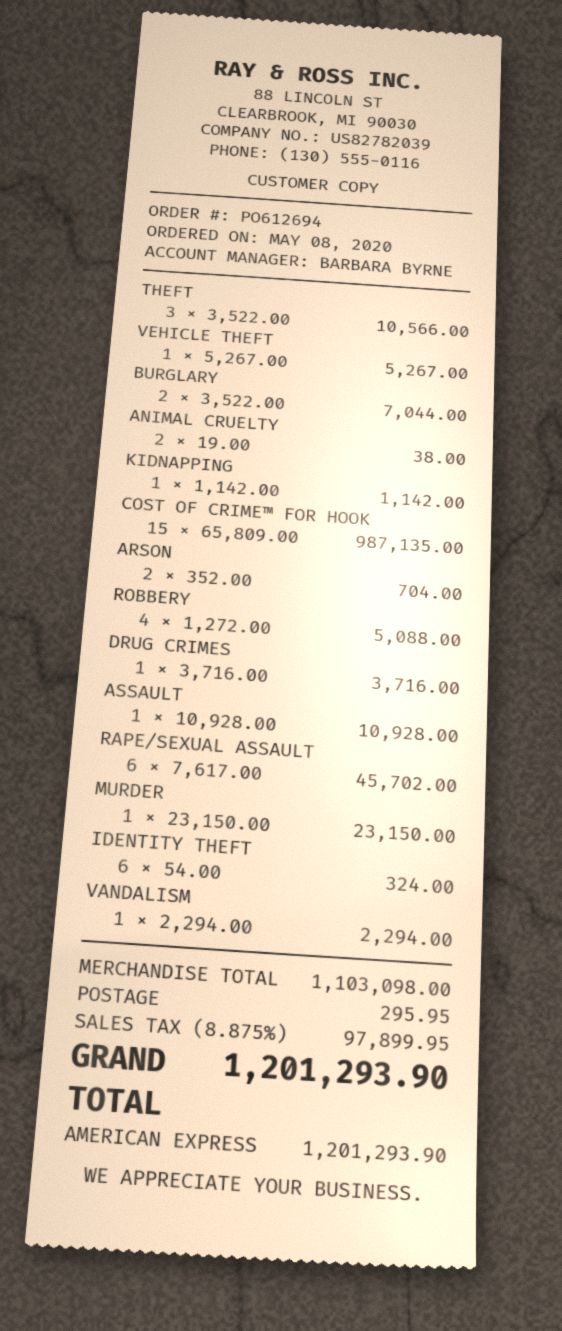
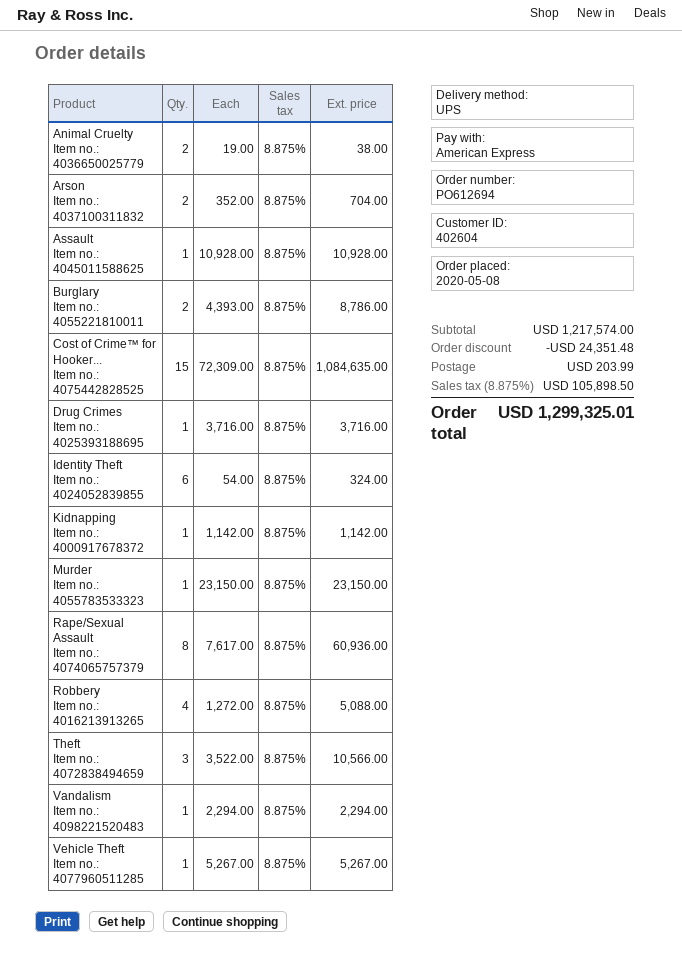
BURGLARY: 2 x 3522.00 = 7044.00 -> 2 x 4393.00 = 8786.00
COST OF CRIME™ FOR HOOK: 15 x 65809.00 = 987135.00 -> 15 x 72309.00 = 1084635.00
RAPE/SEXUAL ASSAULT: 6 x 7617.00 = 45702.00 -> 8 x 7617.00 = 60936.00
subtotal: 1103098.00 -> 1217574.00
discount: none -> 24351.48
shipping: 295.95 -> 203.99
tax: 8.875% = 97899.95 -> 8.875% = 105898.50
total: 1201293.90 -> 1299325.01

